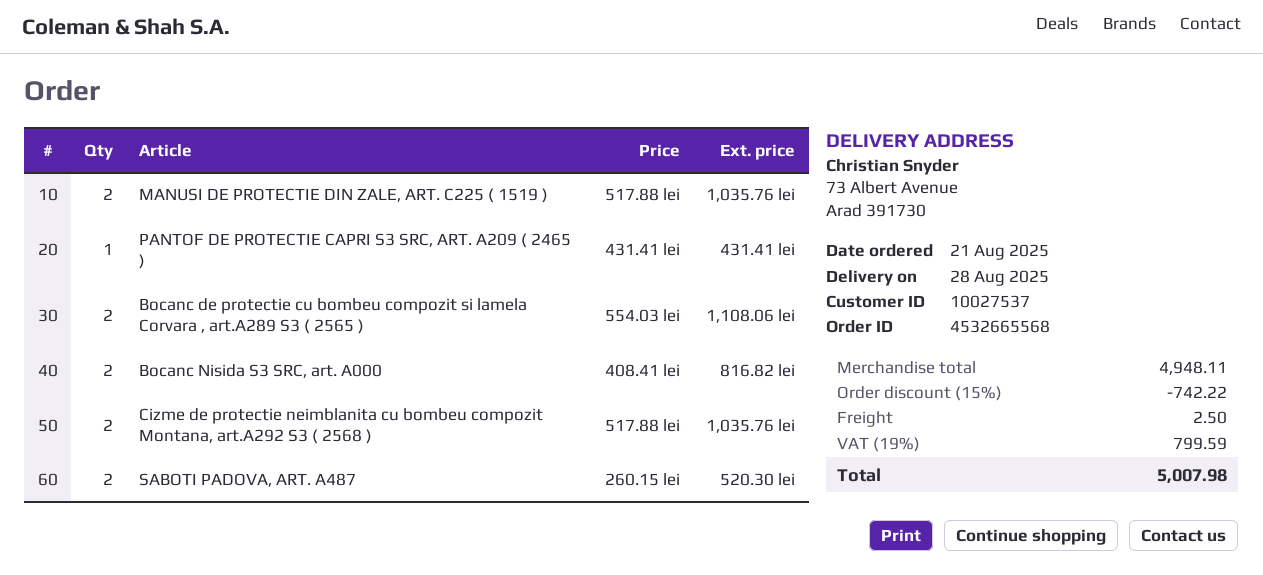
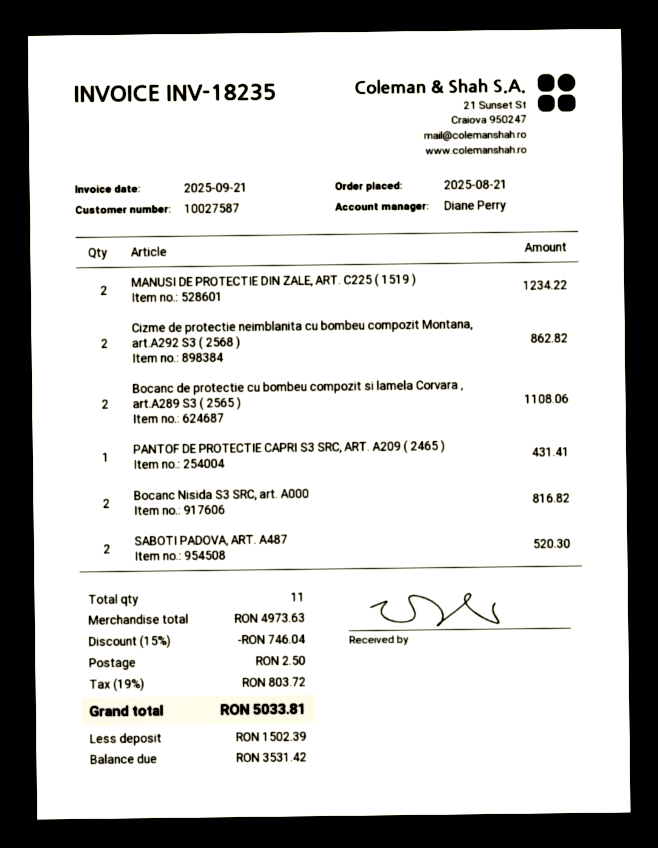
customer number: 10027537 -> 10027587
MANUSI DE PROTECTIE DIN ZALE, ART. C225 ( 1519 ): 2 for 1035.76 -> 2 for 1234.22
Cizme de protectie neimblanita cu bombeu compozit Montana, art.A292 S3 ( 2568 ): 2 for 1035.76 -> 2 for 862.82
subtotal: 4948.11 -> 4973.63
discount: 15% = 742.22 -> 15% = 746.04
tax: 19% = 799.59 -> 19% = 803.72
total: 5007.98 -> 5033.81

